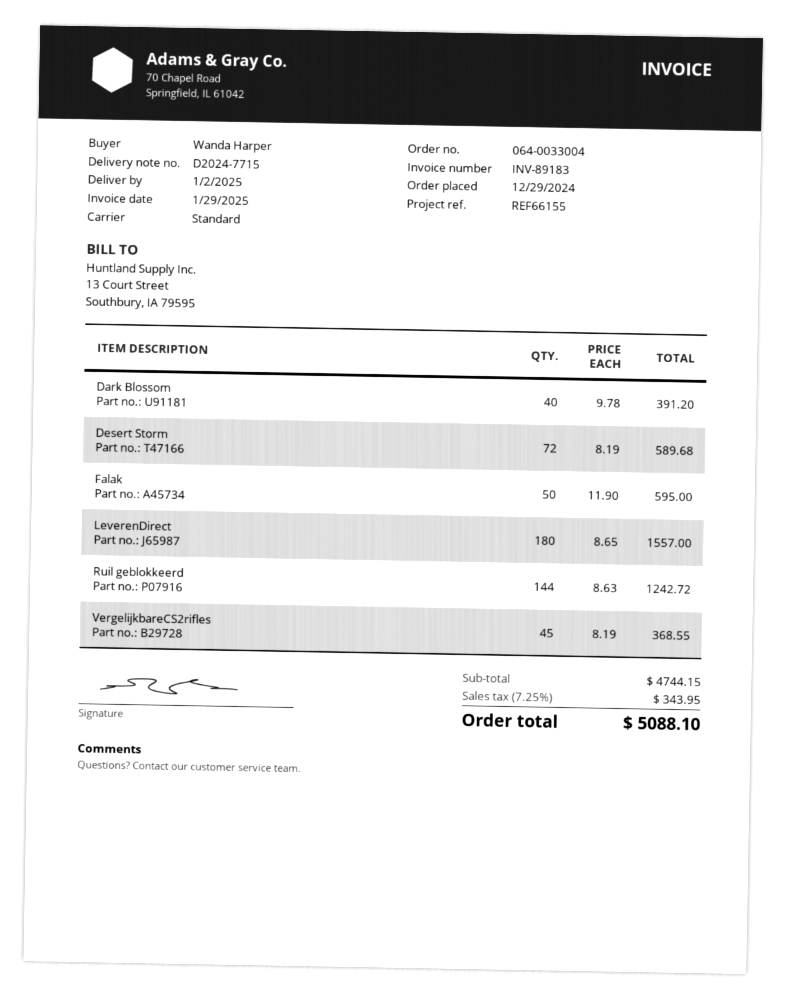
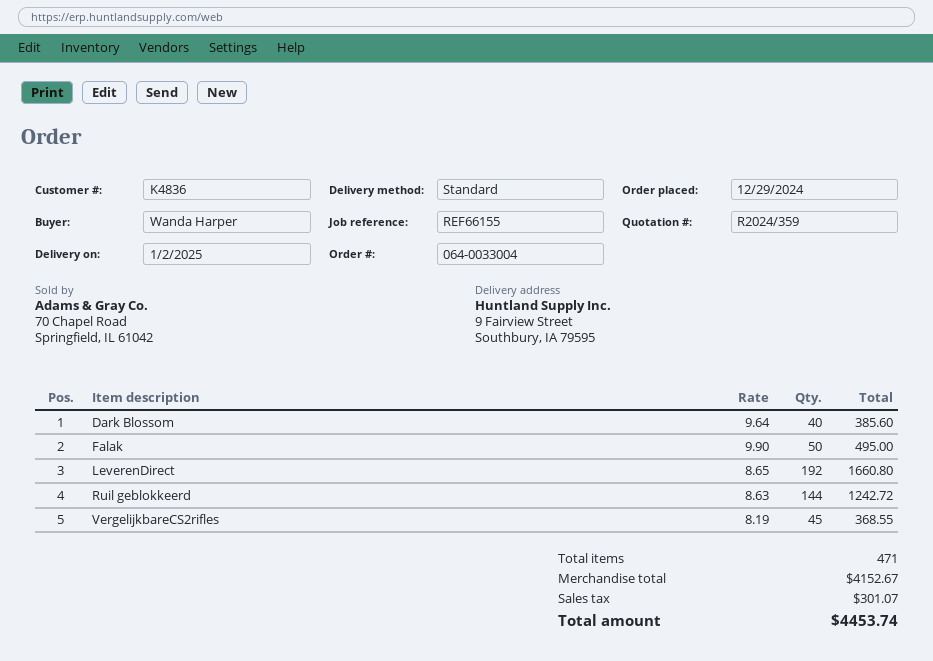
Dark Blossom: 40 x 9.78 = 391.20 -> 40 x 9.64 = 385.60
Desert Storm: 72 x 8.19 = 589.68 -> none
Falak: 50 x 11.90 = 595.00 -> 50 x 9.90 = 495.00
LeverenDirect: 180 x 8.65 = 1557.00 -> 192 x 8.65 = 1660.80
subtotal: 4744.15 -> 4152.67
tax: 343.95 -> 301.07
total: 5088.10 -> 4453.74

